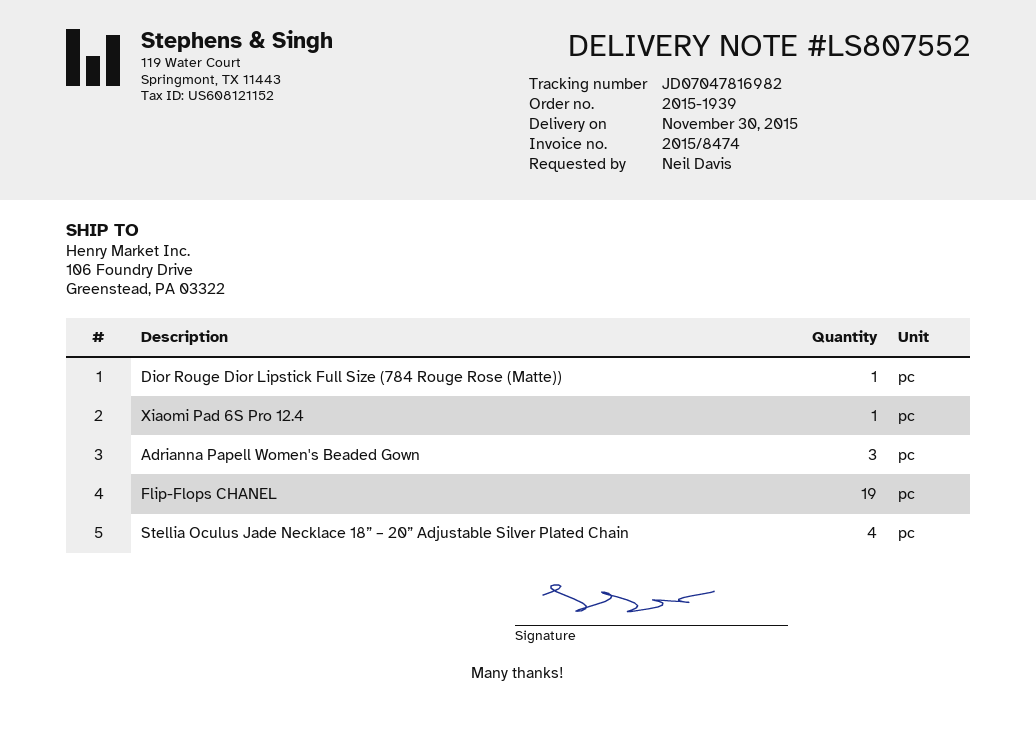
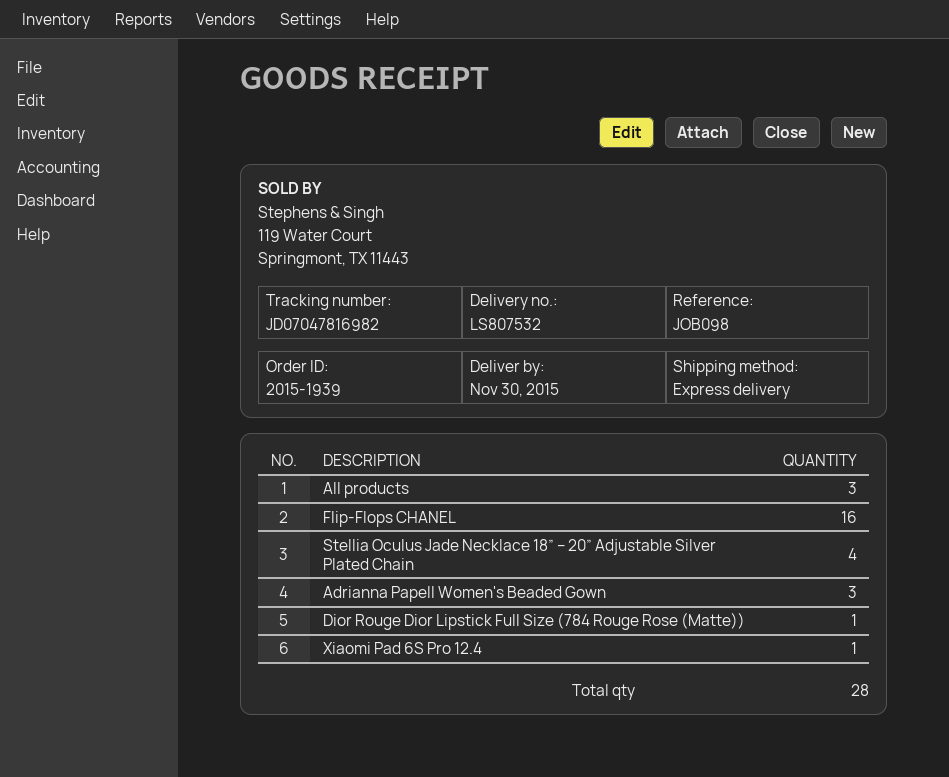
delivery note number: LS807552 -> LS807532
Flip-Flops CHANEL: 19 -> 16
All products: none -> 3

